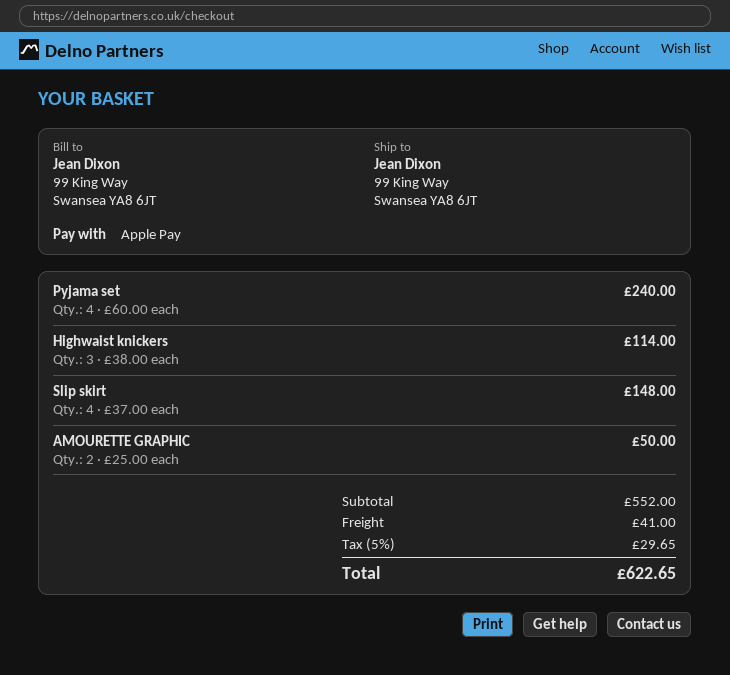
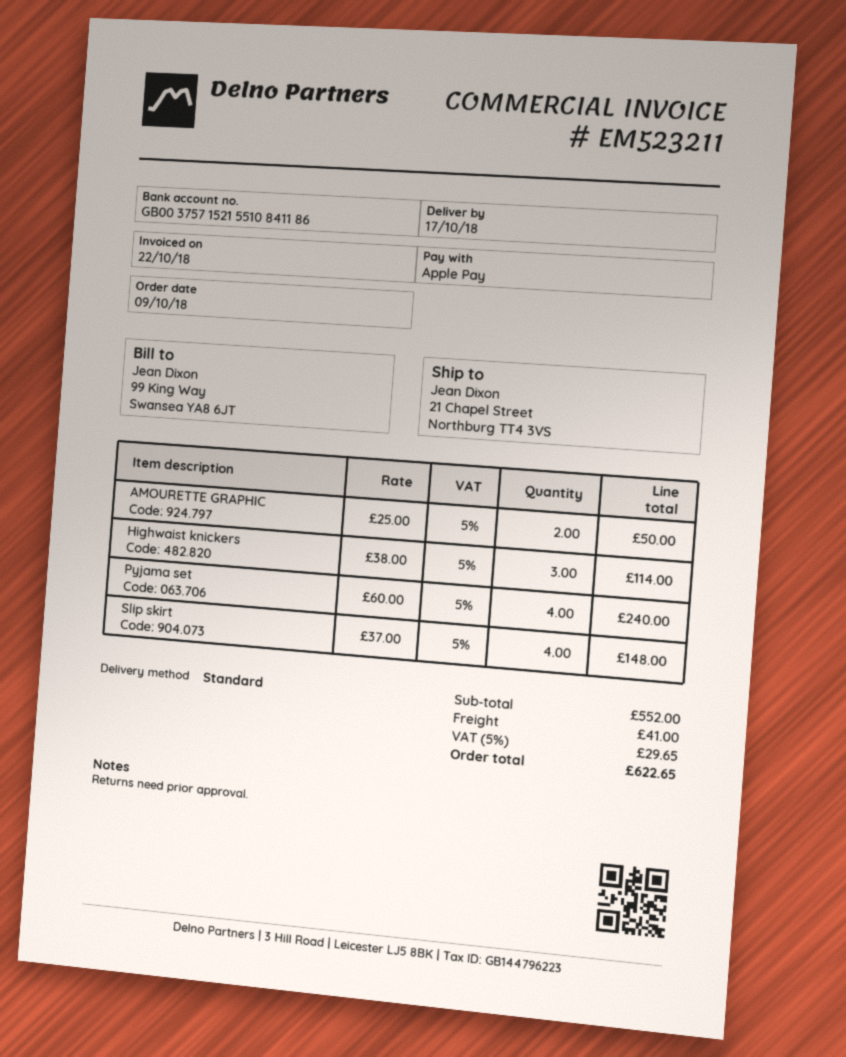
ship to: 99 King Way, Swansea YA8 6JT -> 21 Chapel Street, Northburg TT4 3VS

